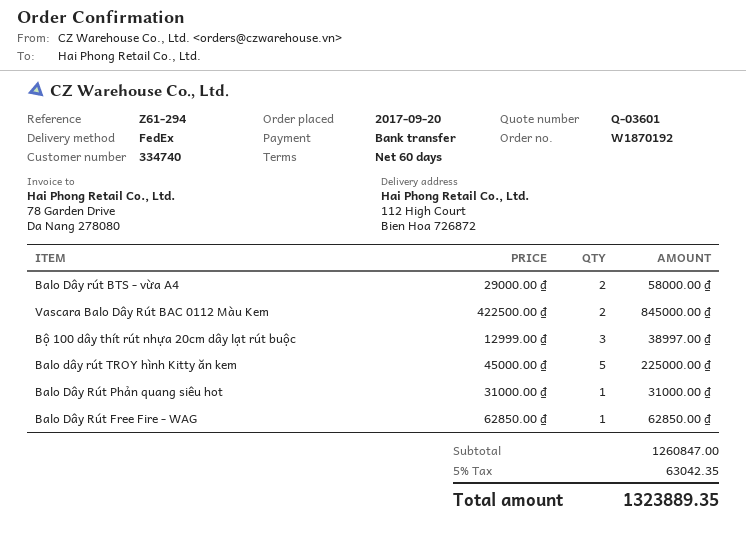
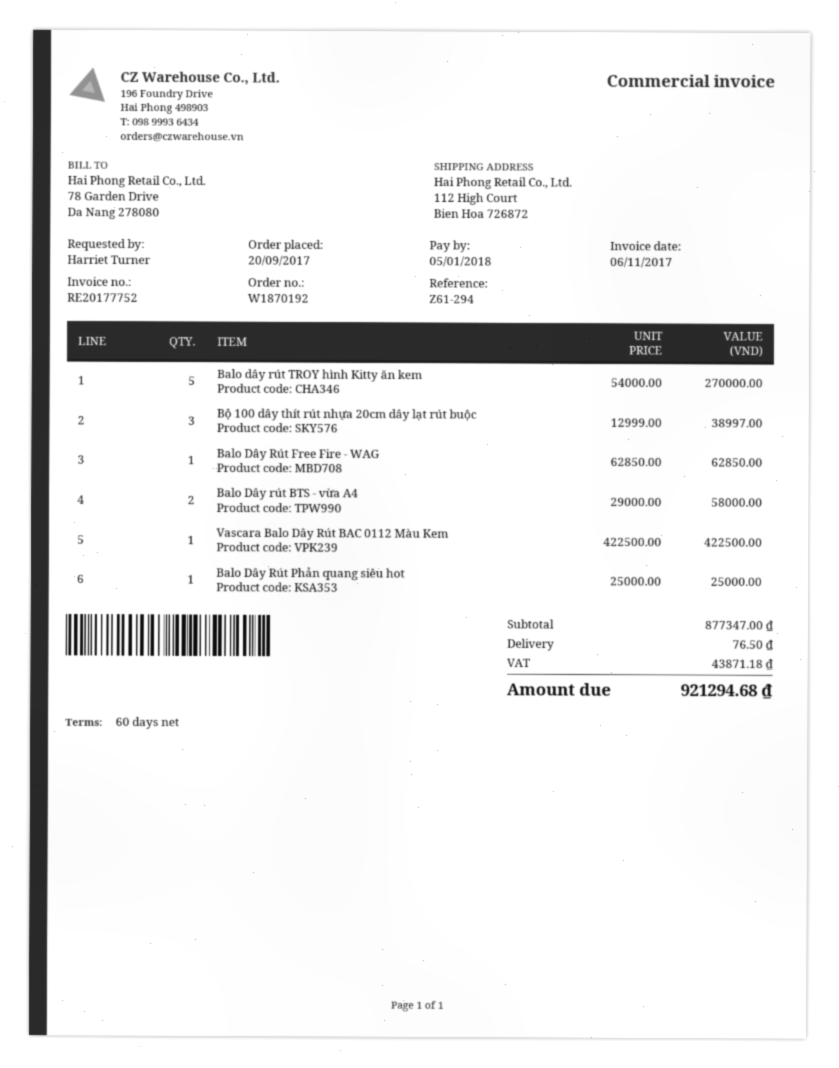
Vascara Balo Dây Rút BAC 0112 Màu Kem: 2 x 422500.00 = 845000.00 -> 1 x 422500.00 = 422500.00
Balo dây rút TROY hình Kitty ăn kem: 5 x 45000.00 = 225000.00 -> 5 x 54000.00 = 270000.00
Balo Dây Rút Phản quang siêu hot: 1 x 31000.00 = 31000.00 -> 1 x 25000.00 = 25000.00
subtotal: 1260847.00 -> 877347.00
shipping: none -> 76.50
tax: 63042.35 -> 43871.18
total: 1323889.35 -> 921294.68

